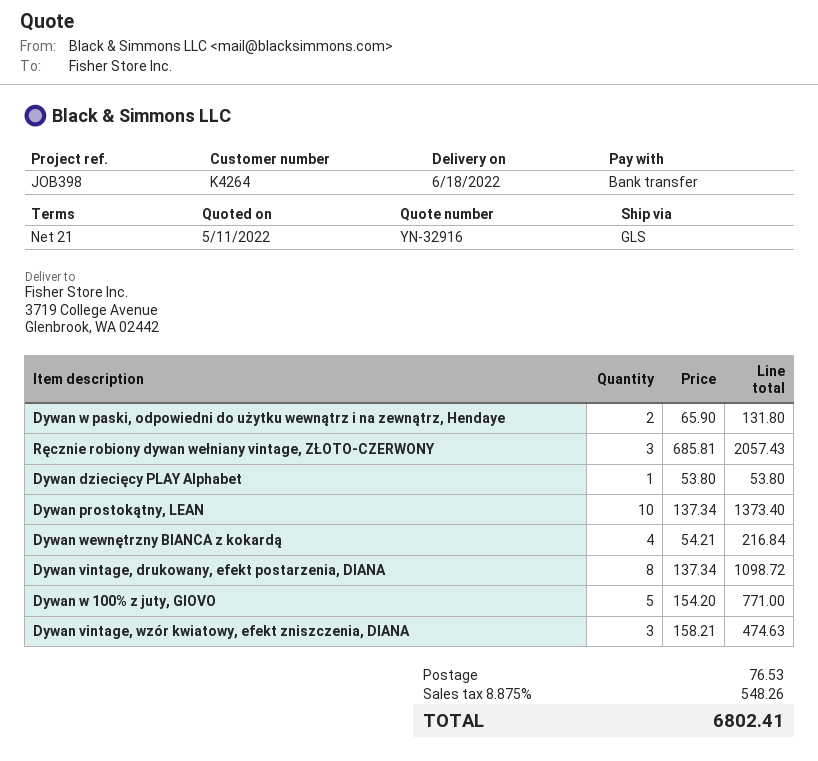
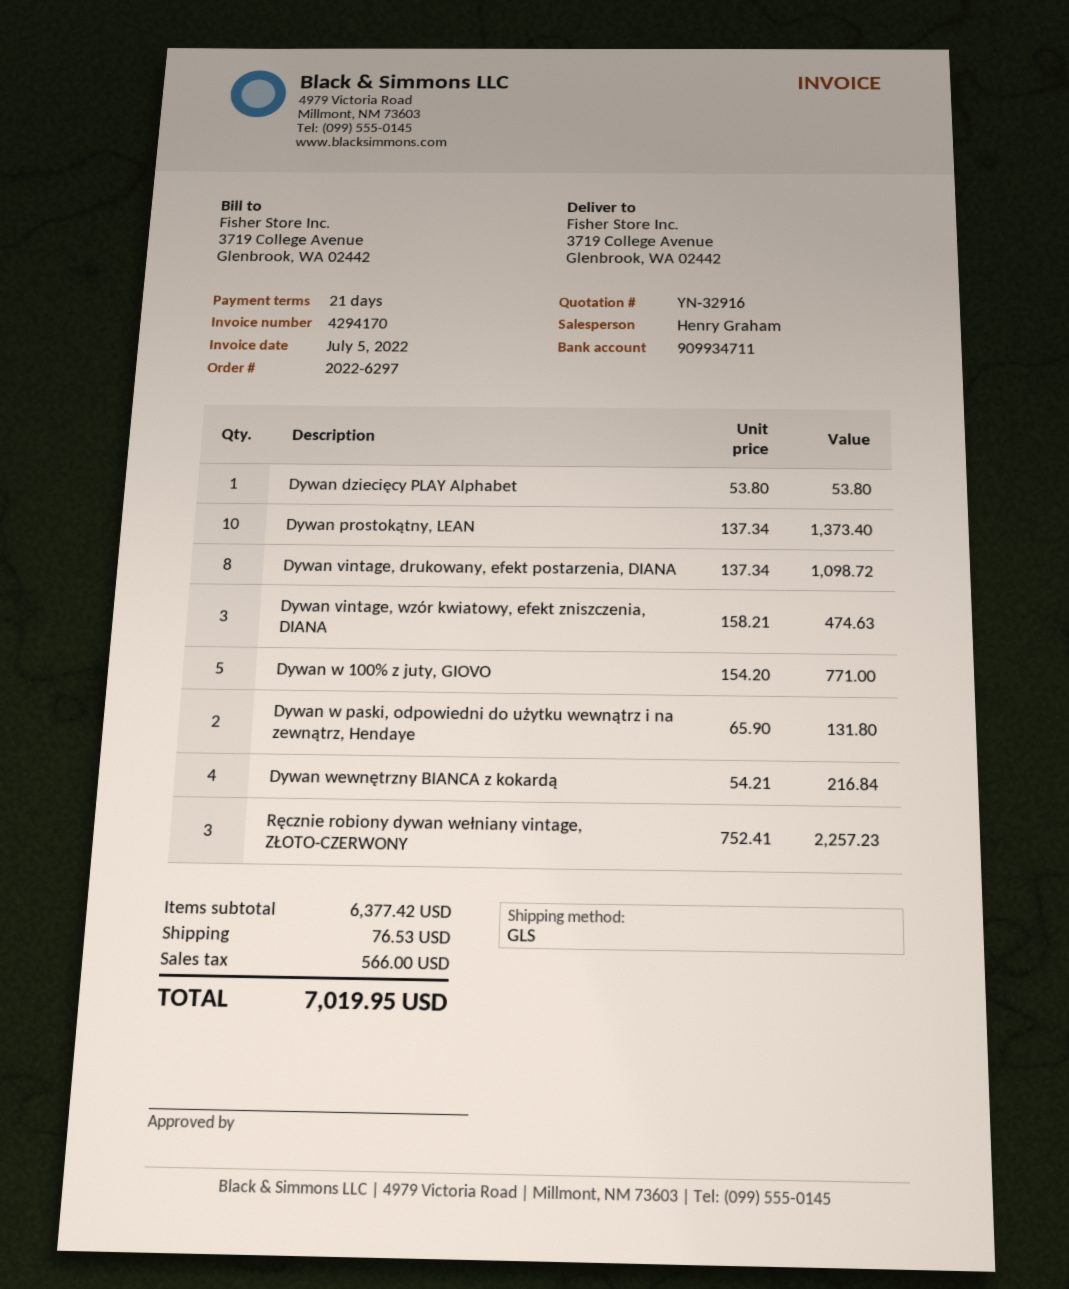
Ręcznie robiony dywan wełniany vintage, ZŁOTO-CZERWONY: 3 x 685.81 = 2057.43 -> 3 x 752.41 = 2257.23
tax: 548.26 -> 566.00
total: 6802.41 -> 7019.95

